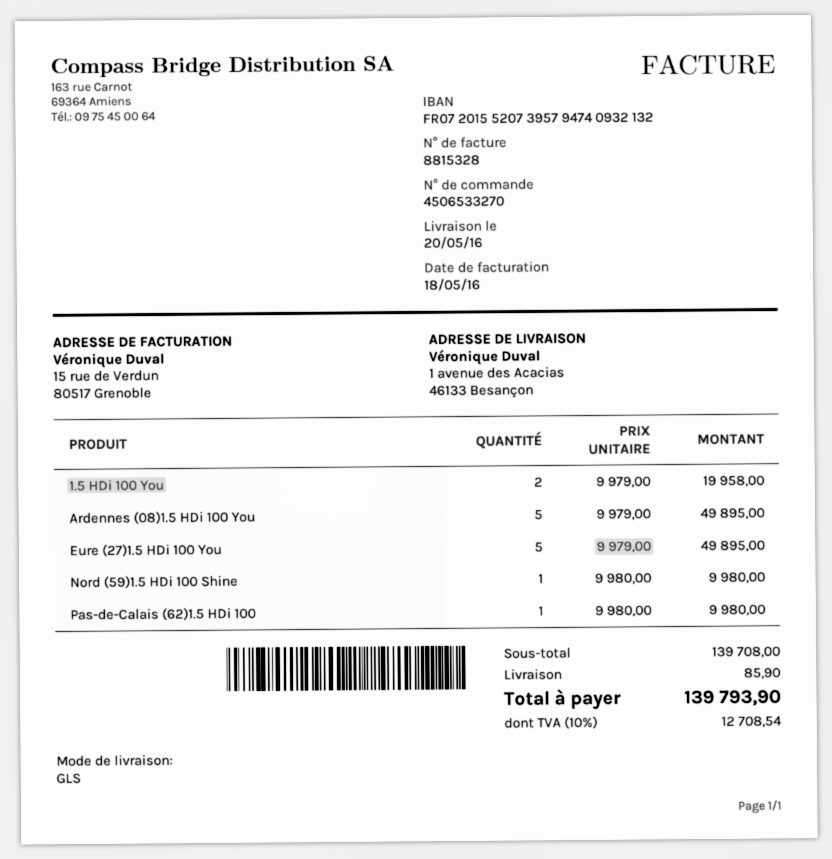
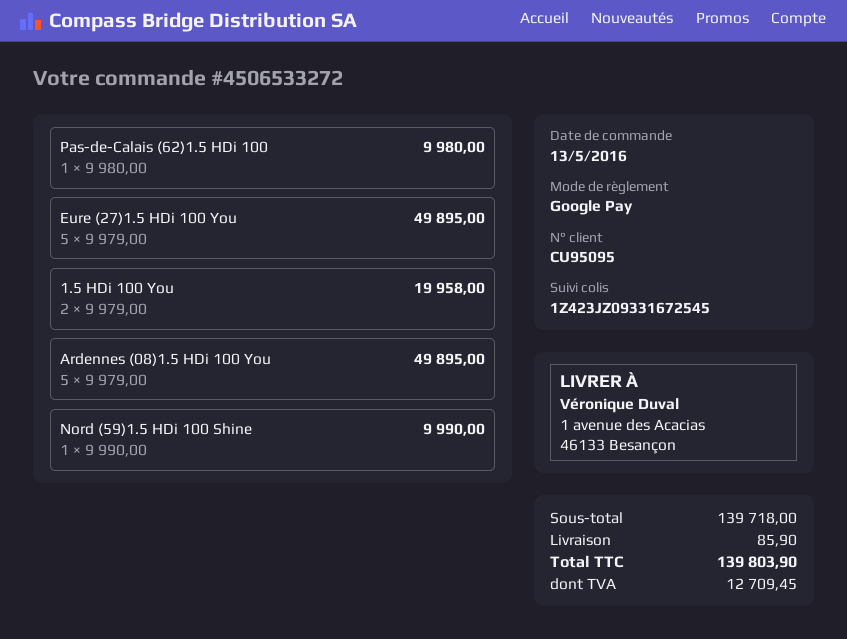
order number: 4506533270 -> 4506533272
Nord (59)1.5 HDi 100 Shine: 1 x 9980.00 = 9980.00 -> 1 x 9990.00 = 9990.00
subtotal: 139708.00 -> 139718.00
tax: 12708.54 -> 12709.45
total: 139793.90 -> 139803.90

